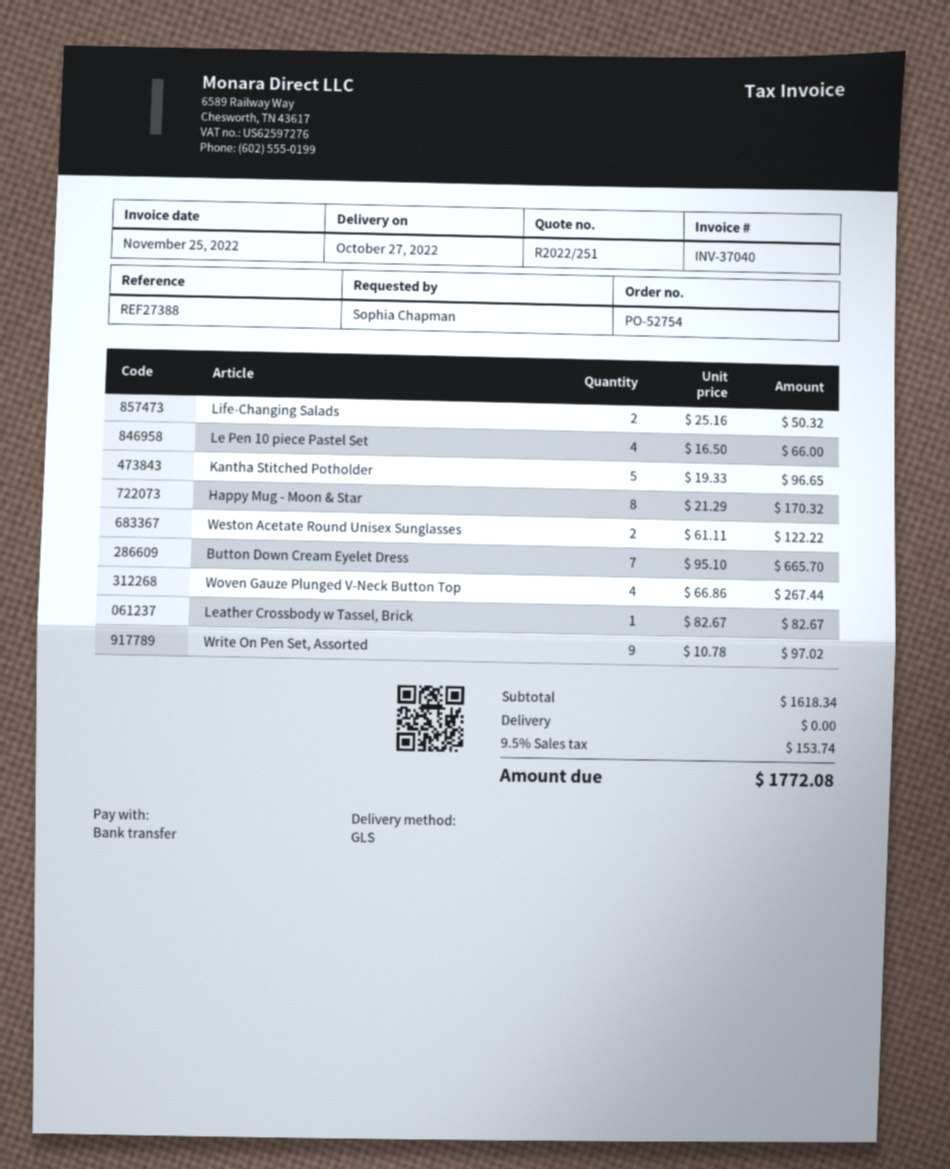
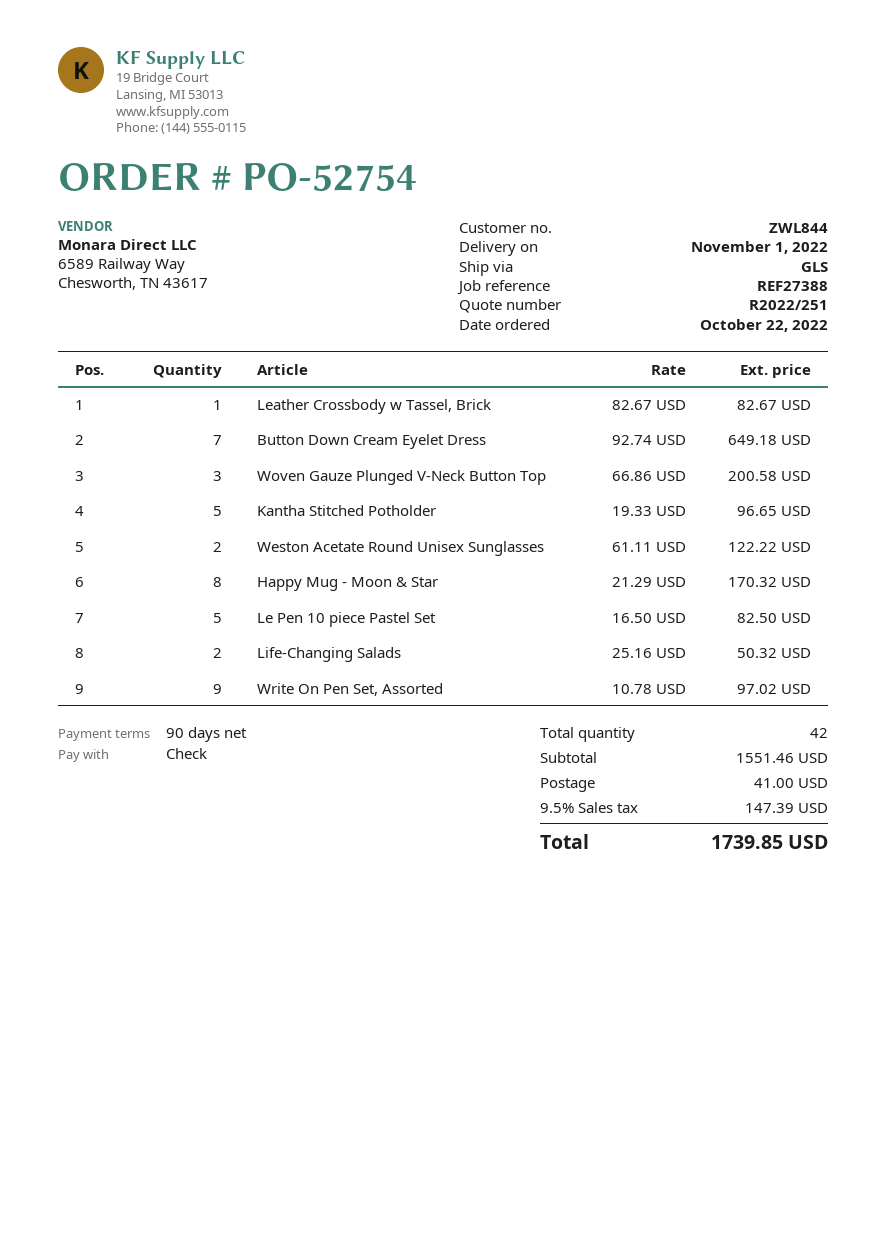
delivery date: 2022-10-27 -> 2022-11-01
payment method: bank transfer -> cheque
Le Pen 10 piece Pastel Set: 4 x 16.50 = 66.00 -> 5 x 16.50 = 82.50
Button Down Cream Eyelet Dress: 7 x 95.10 = 665.70 -> 7 x 92.74 = 649.18
Woven Gauze Plunged V-Neck Button Top: 4 x 66.86 = 267.44 -> 3 x 66.86 = 200.58
subtotal: 1618.34 -> 1551.46
shipping: 0.00 -> 41.00
tax: 9.5% = 153.74 -> 9.5% = 147.39
total: 1772.08 -> 1739.85

